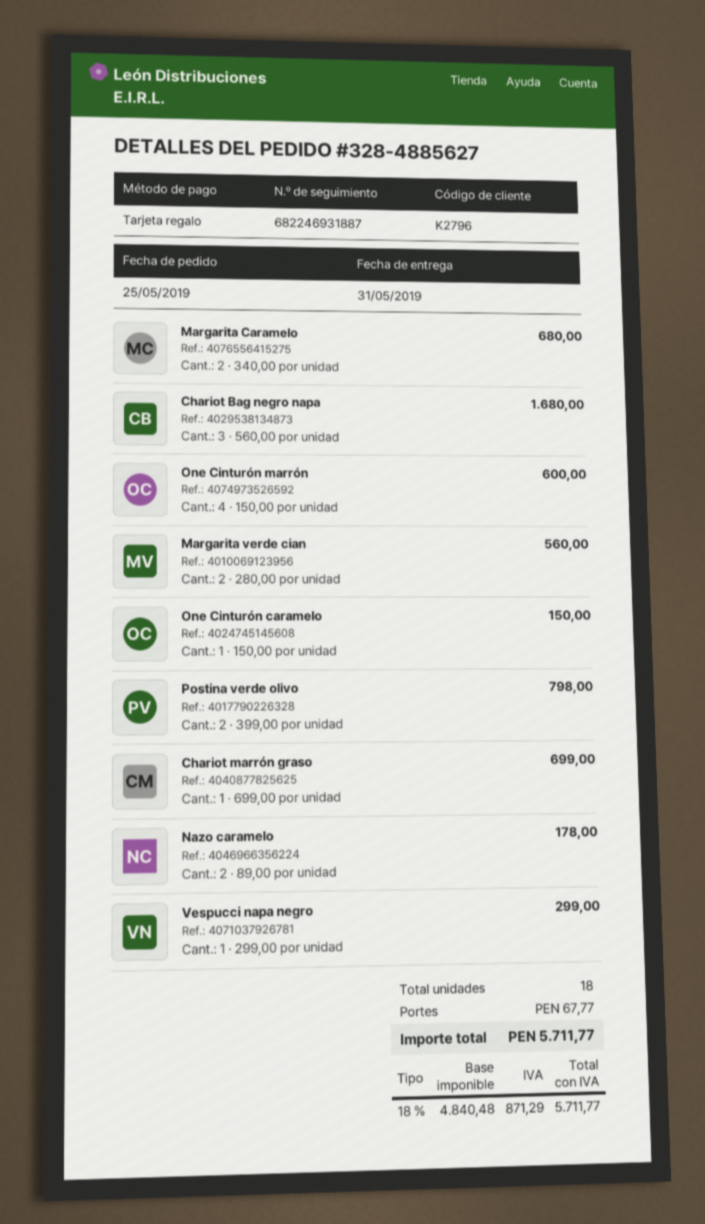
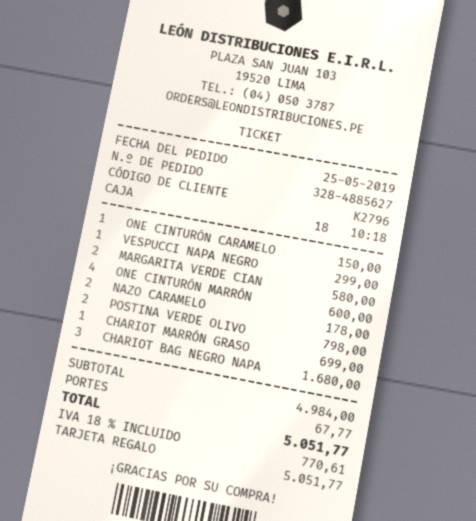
Margarita Caramelo: 2 for 680.00 -> none
Margarita verde cian: 2 for 560.00 -> 2 for 580.00
tax: 18% = 871.29 -> 18% = 770.61
total: 5711.77 -> 5051.77

